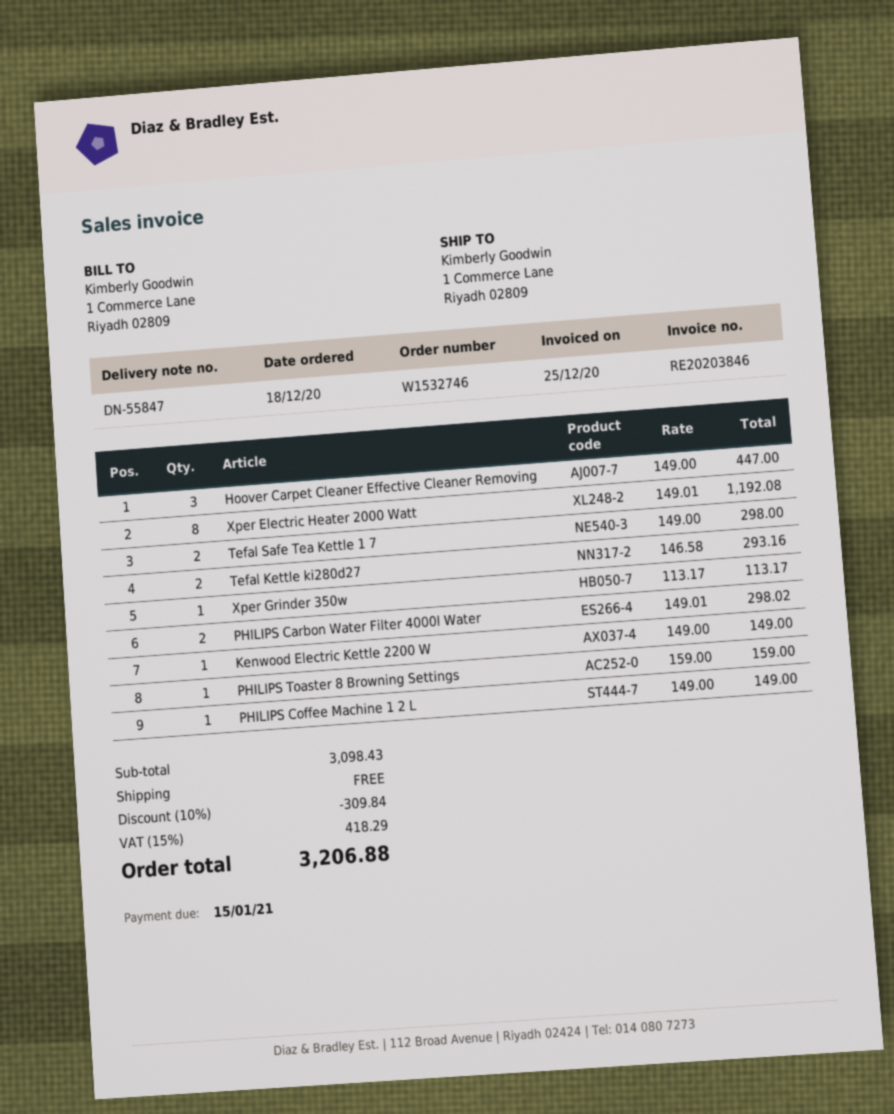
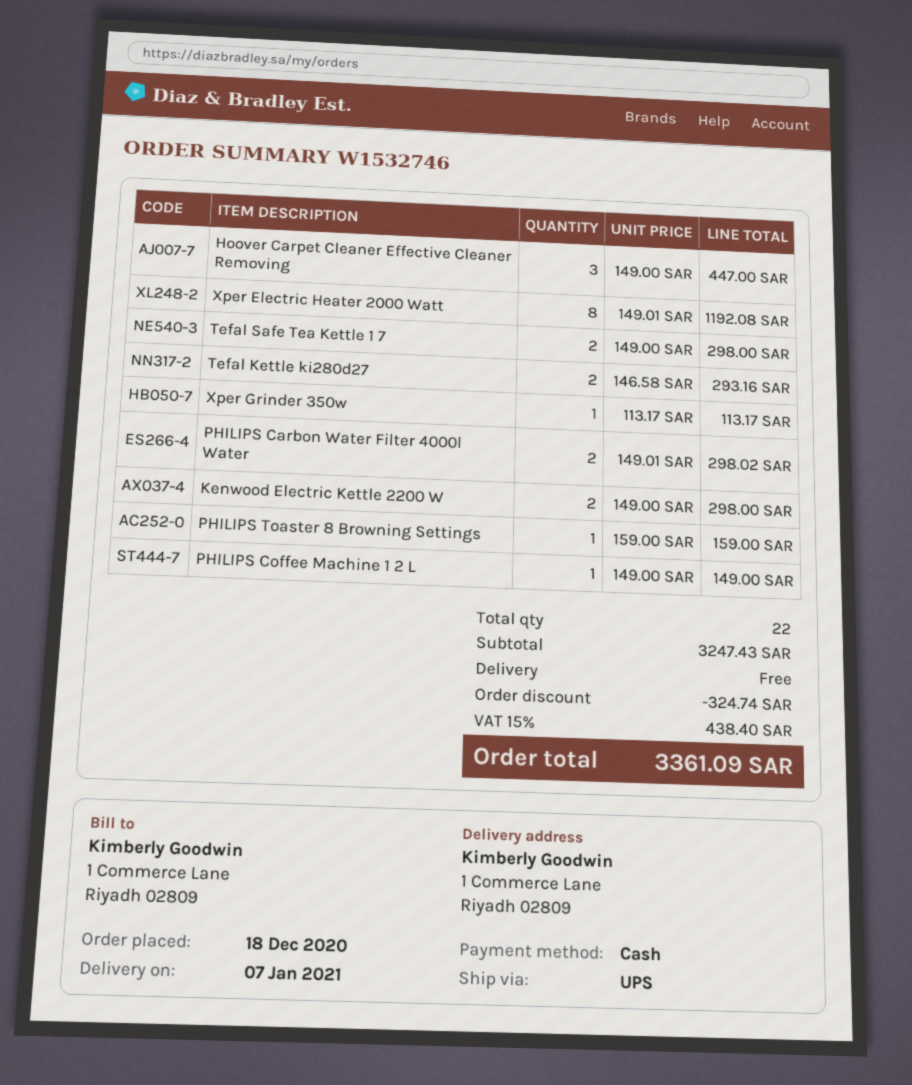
Kenwood Electric Kettle 2200 W: 1 x 149.00 = 149.00 -> 2 x 149.00 = 298.00
subtotal: 3098.43 -> 3247.43
discount: 309.84 -> 324.74
tax: 15% = 418.29 -> 15% = 438.40
total: 3206.88 -> 3361.09

